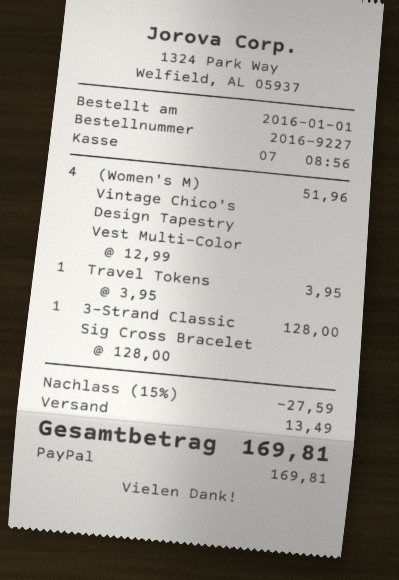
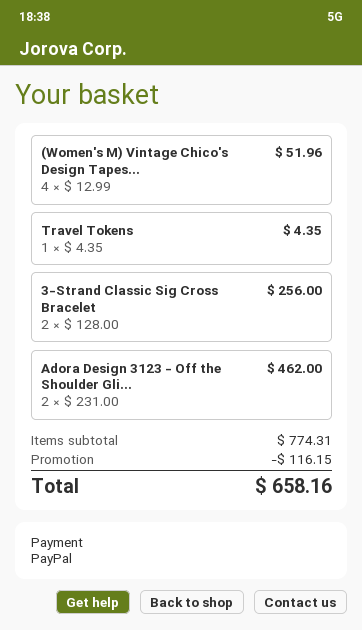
Travel Tokens: 1 x 3.95 = 3.95 -> 1 x 4.35 = 4.35
3-Strand Classic Sig Cross Bracelet: 1 x 128.00 = 128.00 -> 2 x 128.00 = 256.00
Adora Design 3123 - Off the Shoulder Gli...: none -> 2 x 231.00 = 462.00
discount: 27.59 -> 116.15
shipping: 13.49 -> none
total: 169.81 -> 658.16

